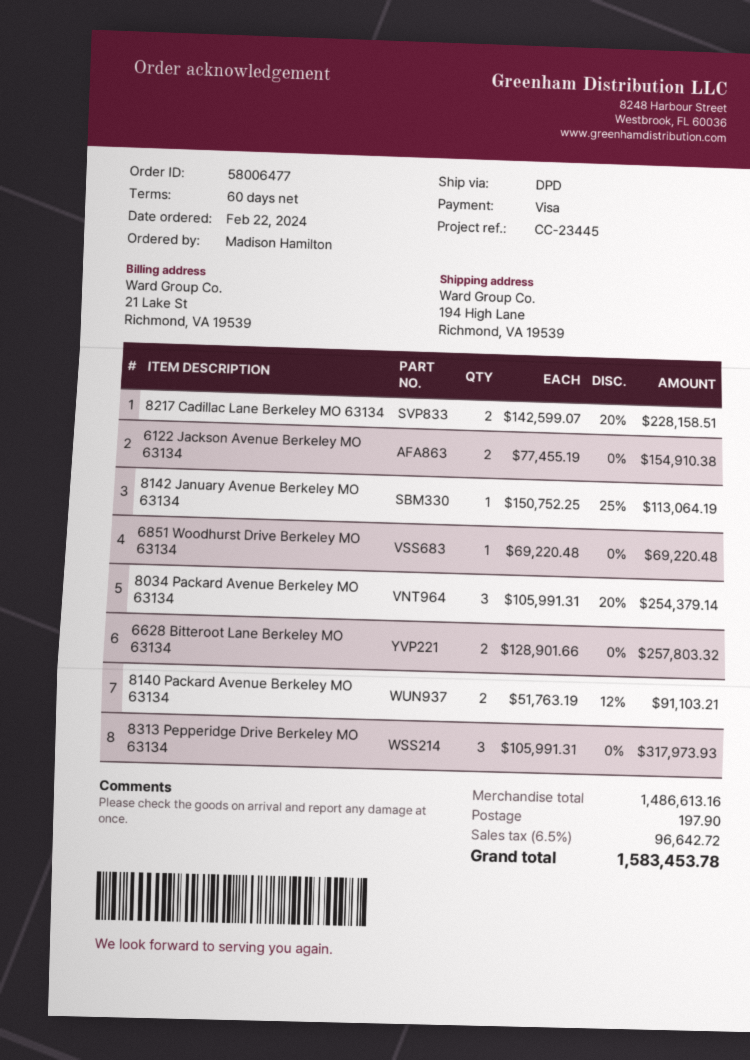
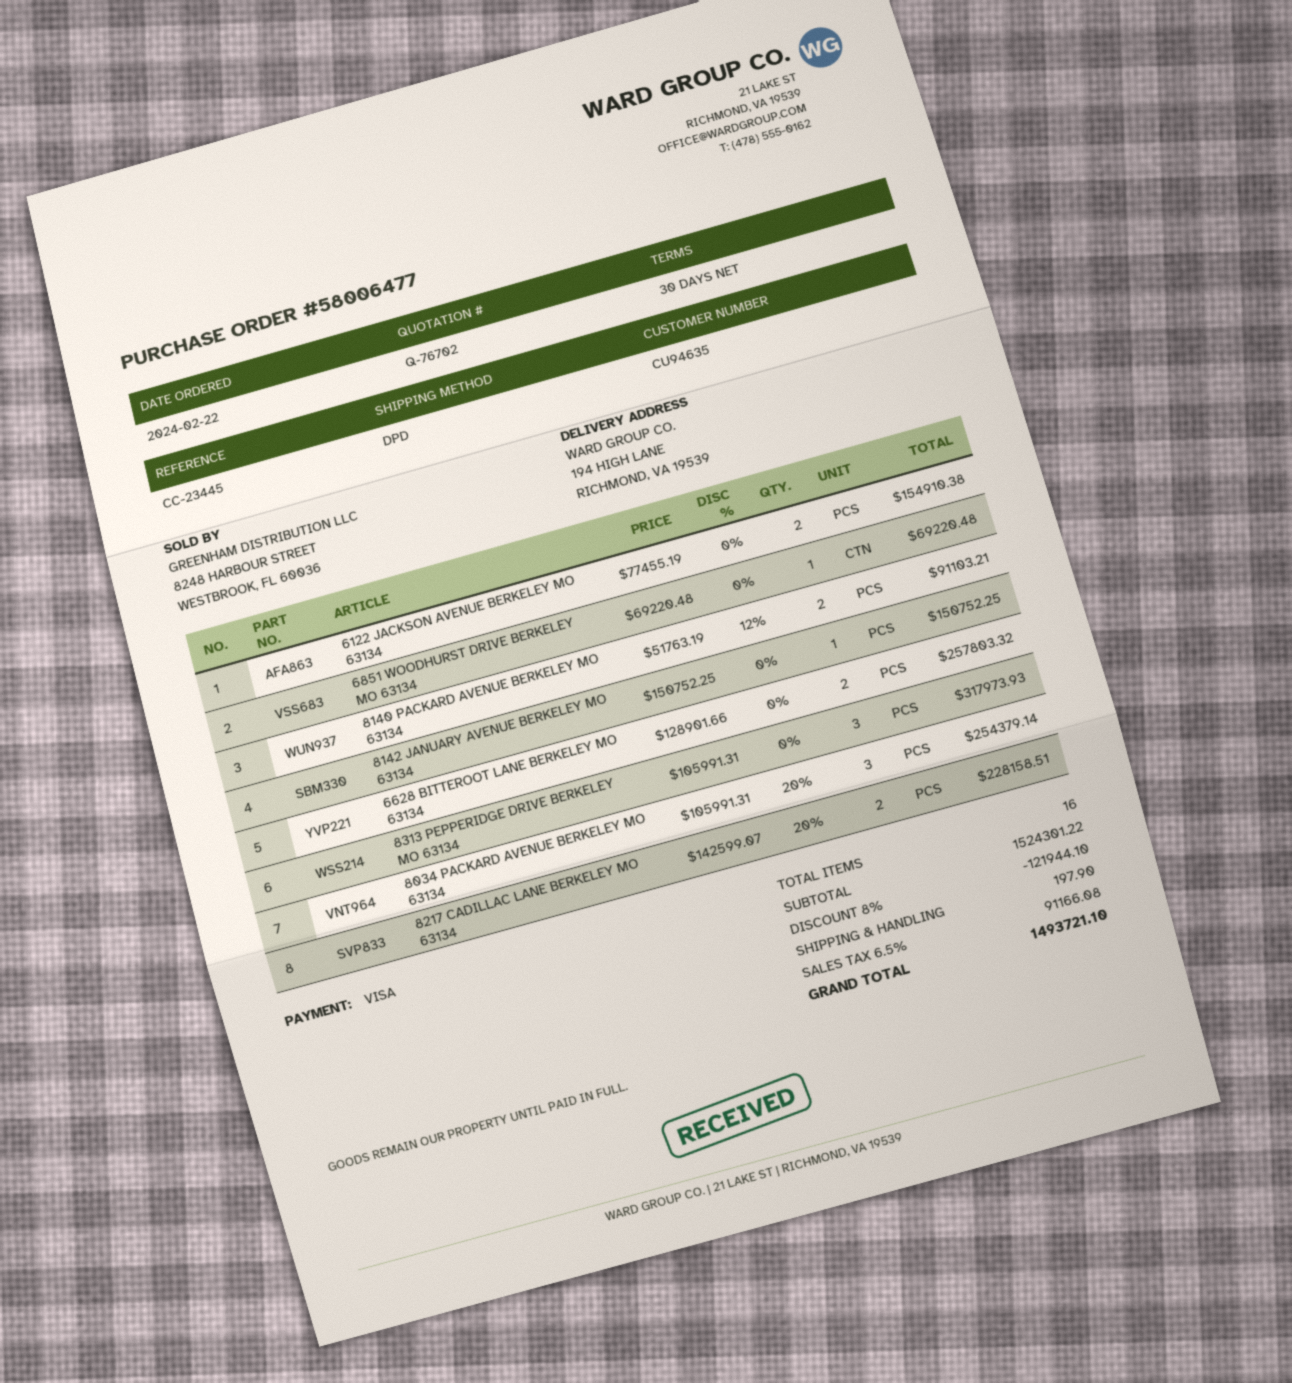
payment terms: 60 days -> 30 days
8142 January Avenue Berkeley MO 63134: 1 x 150752.25 - 25% = 113064.19 -> 1 x 150752.25 = 150752.25
subtotal: 1486613.16 -> 1524301.22
discount: none -> 8% = 121944.10
tax: 6.5% = 96642.72 -> 6.5% = 91166.08
total: 1583453.78 -> 1493721.10

